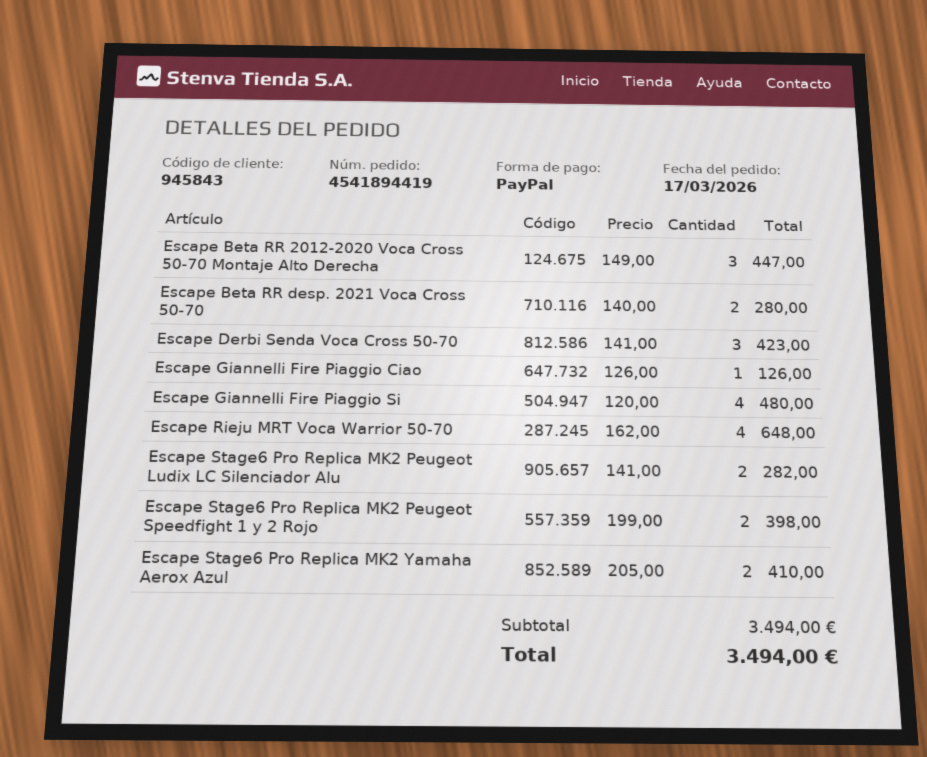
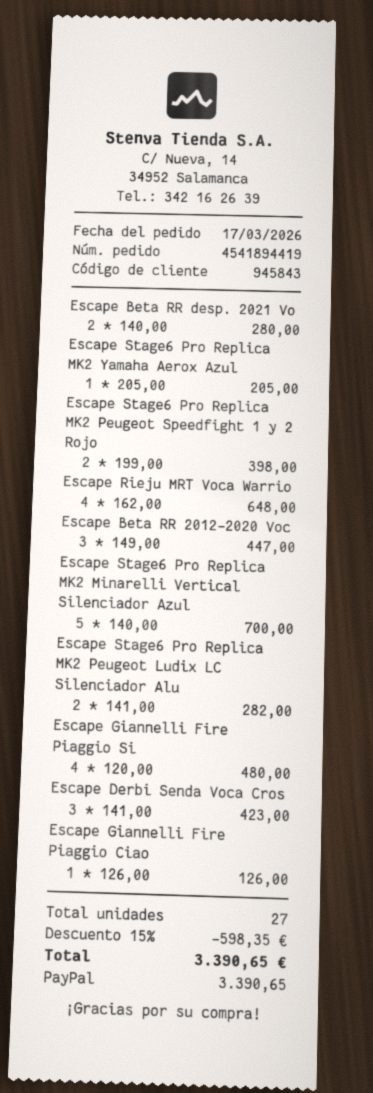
Escape Stage6 Pro Replica MK2 Yamaha Aerox Azul: 2 x 205.00 = 410.00 -> 1 x 205.00 = 205.00
Escape Stage6 Pro Replica MK2 Minarelli Vertical Silenciador Azul: none -> 5 x 140.00 = 700.00
discount: none -> 15% = 598.35
total: 3494.00 -> 3390.65

